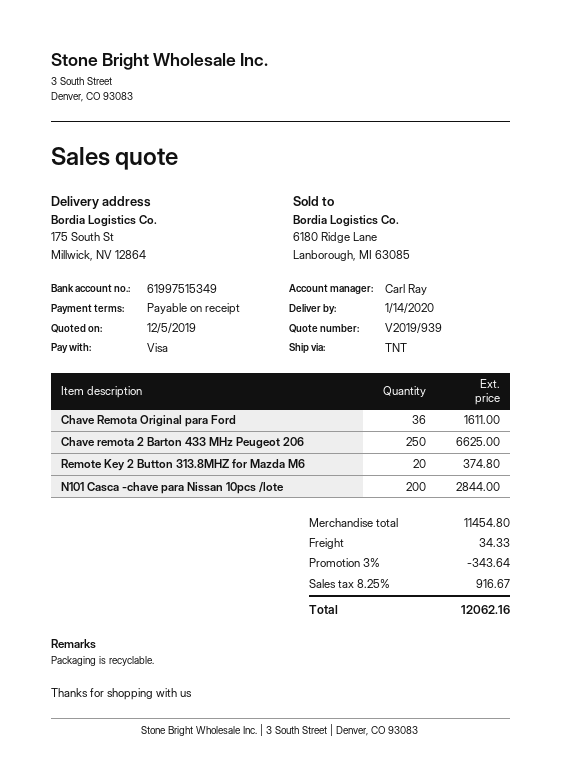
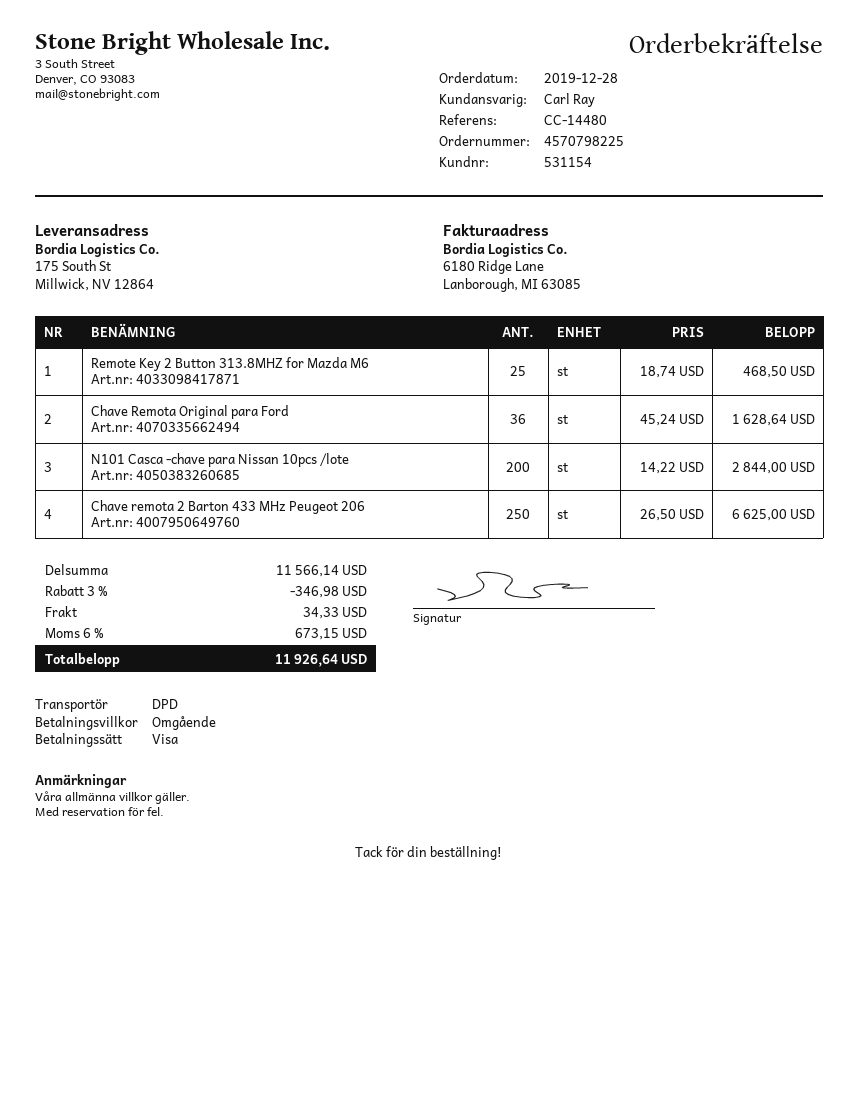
shipping method: TNT -> DPD
Chave Remota Original para Ford: 36 for 1611.00 -> 36 for 1628.64
Remote Key 2 Button 313.8MHZ for Mazda M6: 20 for 374.80 -> 25 for 468.50
subtotal: 11454.80 -> 11566.14
discount: 3% = 343.64 -> 3% = 346.98
tax: 8.25% = 916.67 -> 6% = 673.15
total: 12062.16 -> 11926.64

